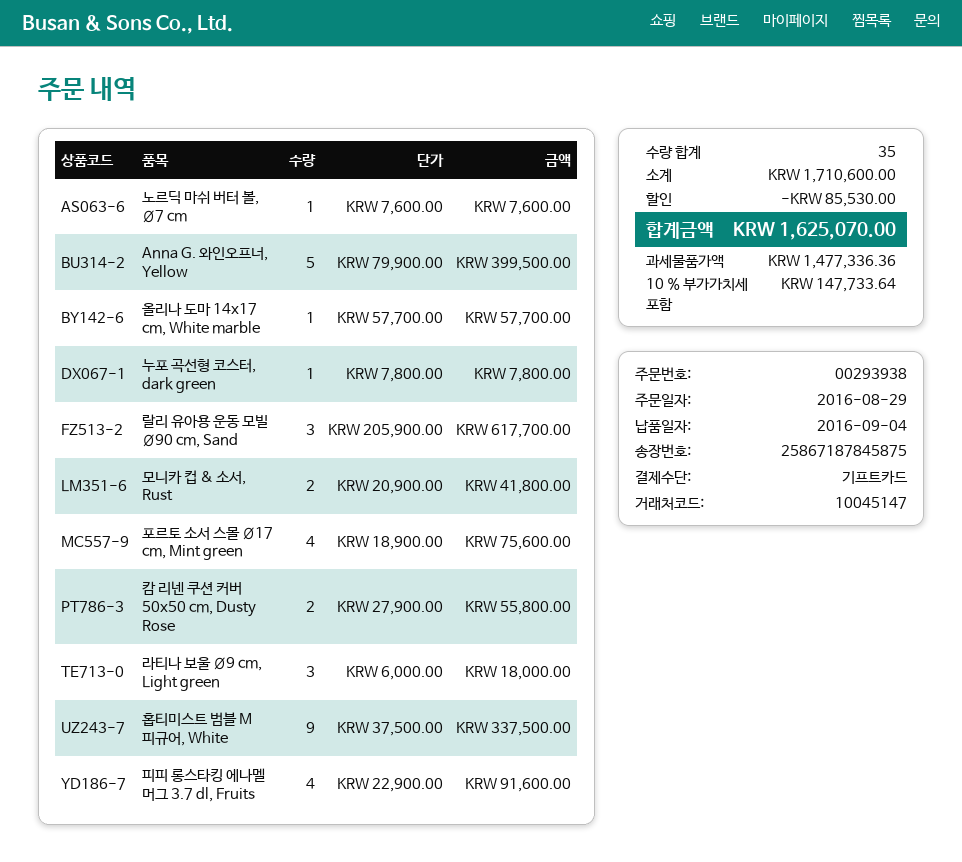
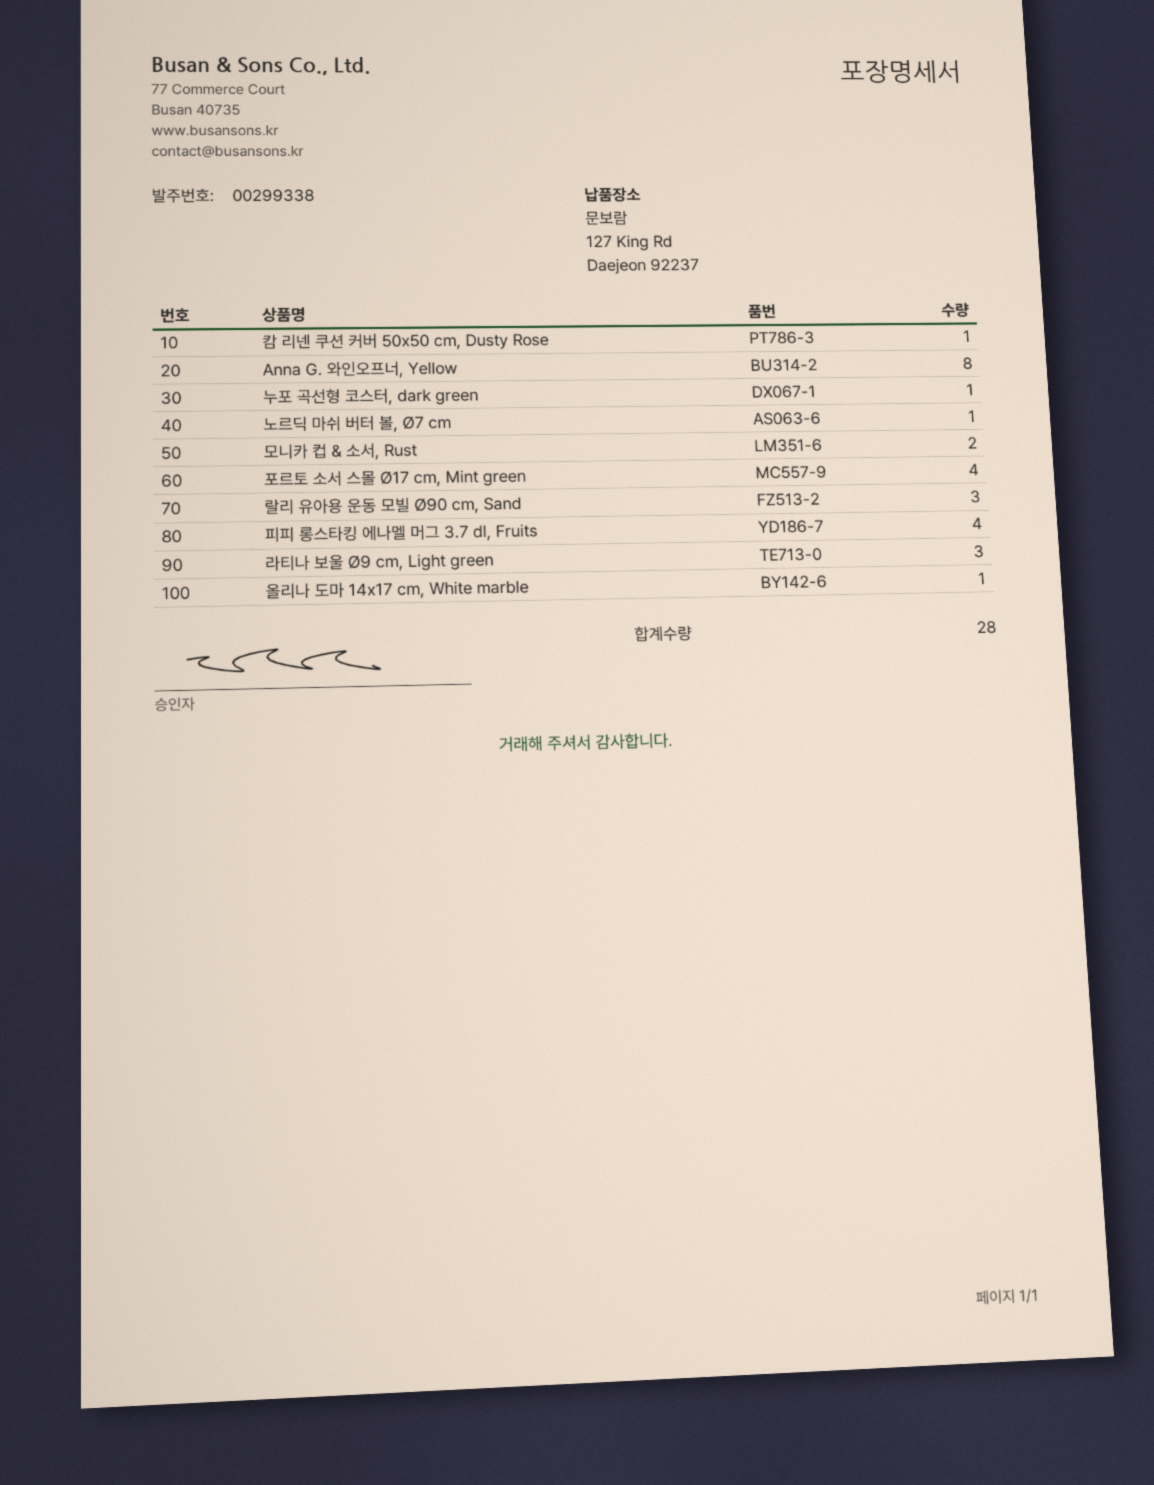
order number: 00293938 -> 00299338
Anna G. 와인오프너, Yellow: 5 -> 8
캄 리넨 쿠션 커버 50x50 cm, Dusty Rose: 2 -> 1
홉티미스트 범블 M 피규어, White: 9 -> none
total quantity: 35 -> 28

